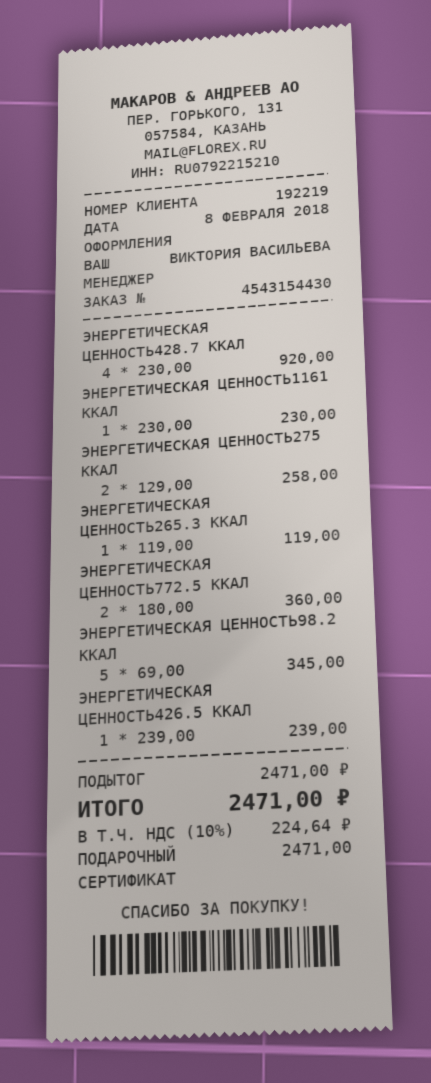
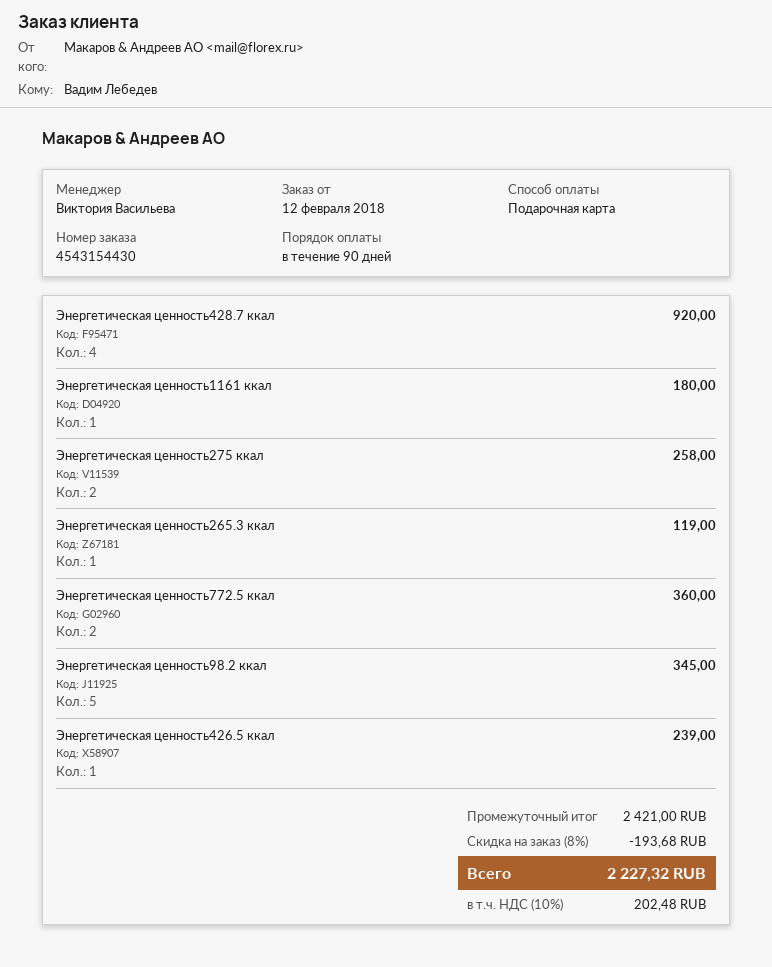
order date: 2018-02-08 -> 2018-02-12
ЭНЕРГЕТИЧЕСКАЯ ЦЕННОСТЬ1161 ККАЛ: 1 for 230.00 -> 1 for 180.00
subtotal: 2471.00 -> 2421.00
discount: none -> 8% = 193.68
tax: 10% = 224.64 -> 10% = 202.48
total: 2471.00 -> 2227.32

